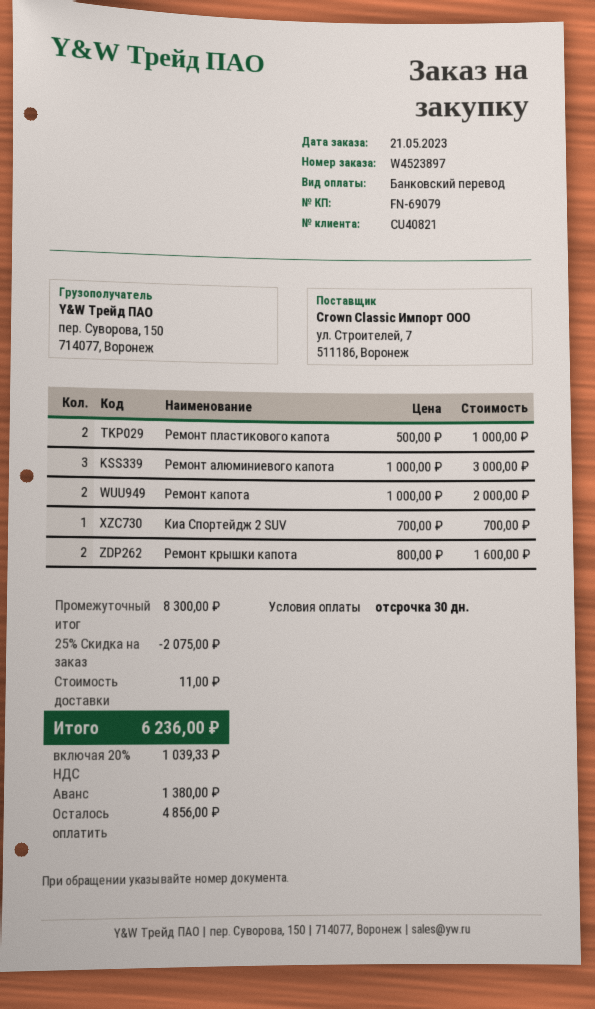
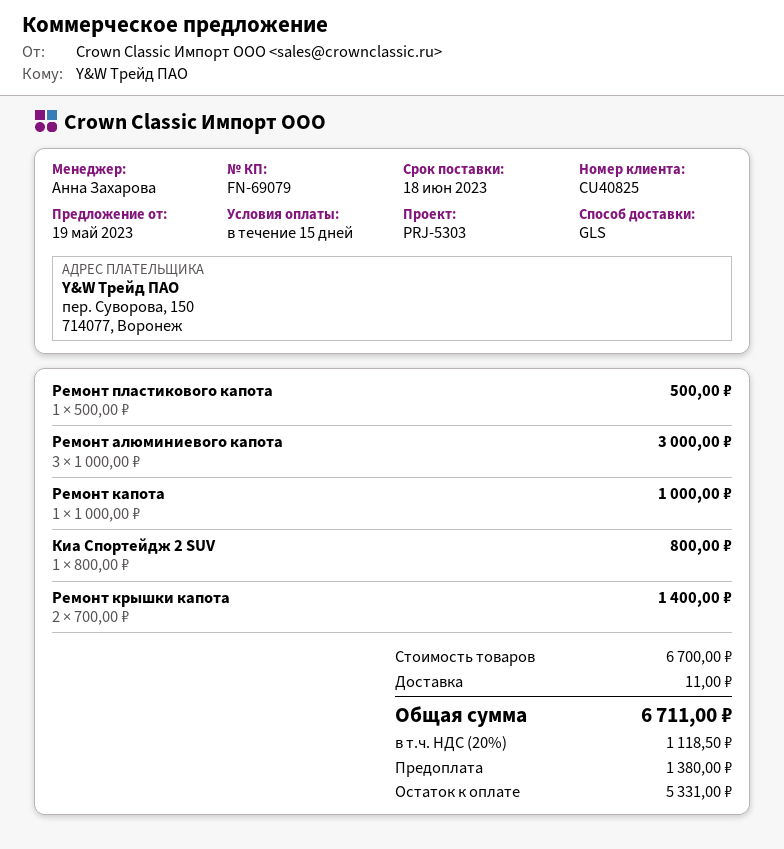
payment terms: 30 days -> 15 days
customer number: CU40821 -> CU40825
Ремонт пластикового капота: 2 x 500.00 = 1000.00 -> 1 x 500.00 = 500.00
Ремонт капота: 2 x 1000.00 = 2000.00 -> 1 x 1000.00 = 1000.00
Киа Спортейдж 2 SUV: 1 x 700.00 = 700.00 -> 1 x 800.00 = 800.00
Ремонт крышки капота: 2 x 800.00 = 1600.00 -> 2 x 700.00 = 1400.00
subtotal: 8300.00 -> 6700.00
discount: 25% = 2075.00 -> none
tax: 20% = 1039.33 -> 20% = 1118.50
total: 6236.00 -> 6711.00
balance: 4856.00 -> 5331.00

